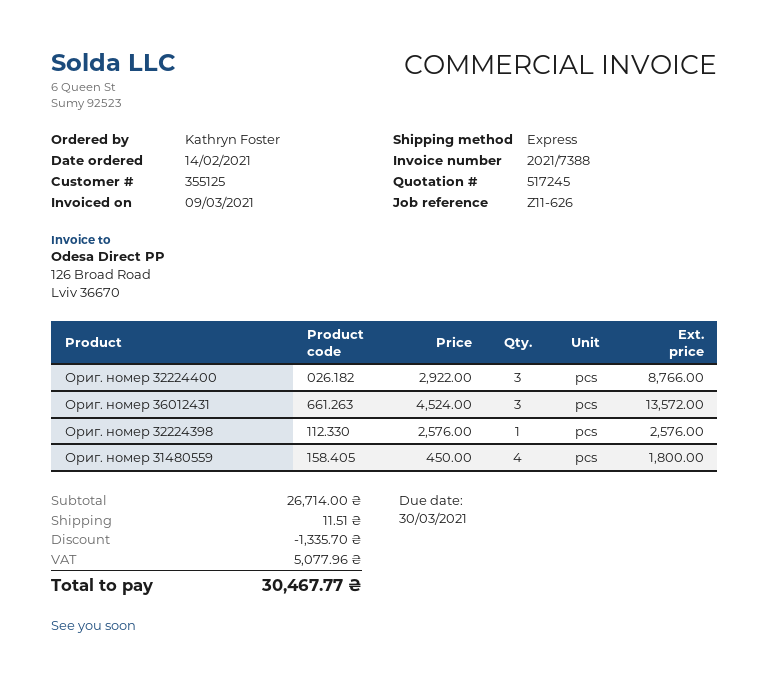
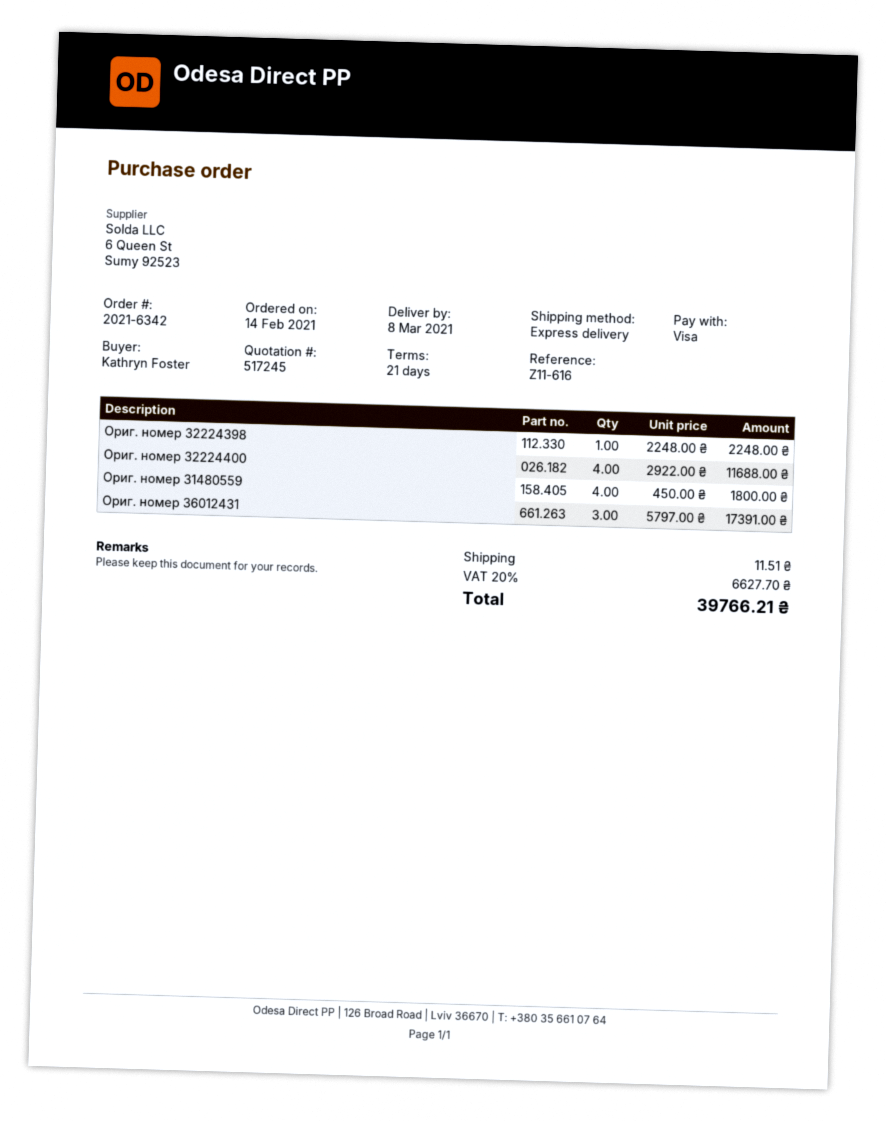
reference: Z11-626 -> Z11-616
Ориг. номер 32224400: 3 x 2922.00 = 8766.00 -> 4 x 2922.00 = 11688.00
Ориг. номер 36012431: 3 x 4524.00 = 13572.00 -> 3 x 5797.00 = 17391.00
Ориг. номер 32224398: 1 x 2576.00 = 2576.00 -> 1 x 2248.00 = 2248.00
discount: 1335.70 -> none
tax: 5077.96 -> 6627.70
total: 30467.77 -> 39766.21

